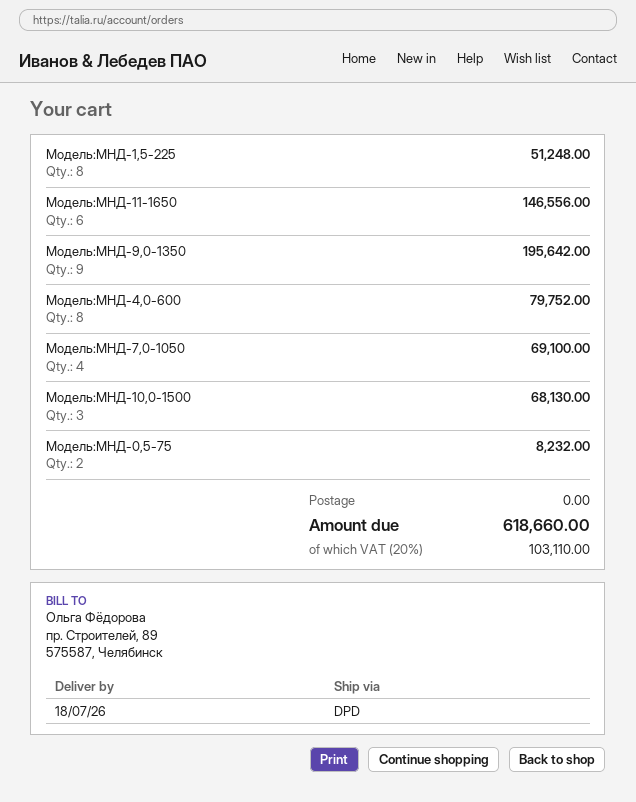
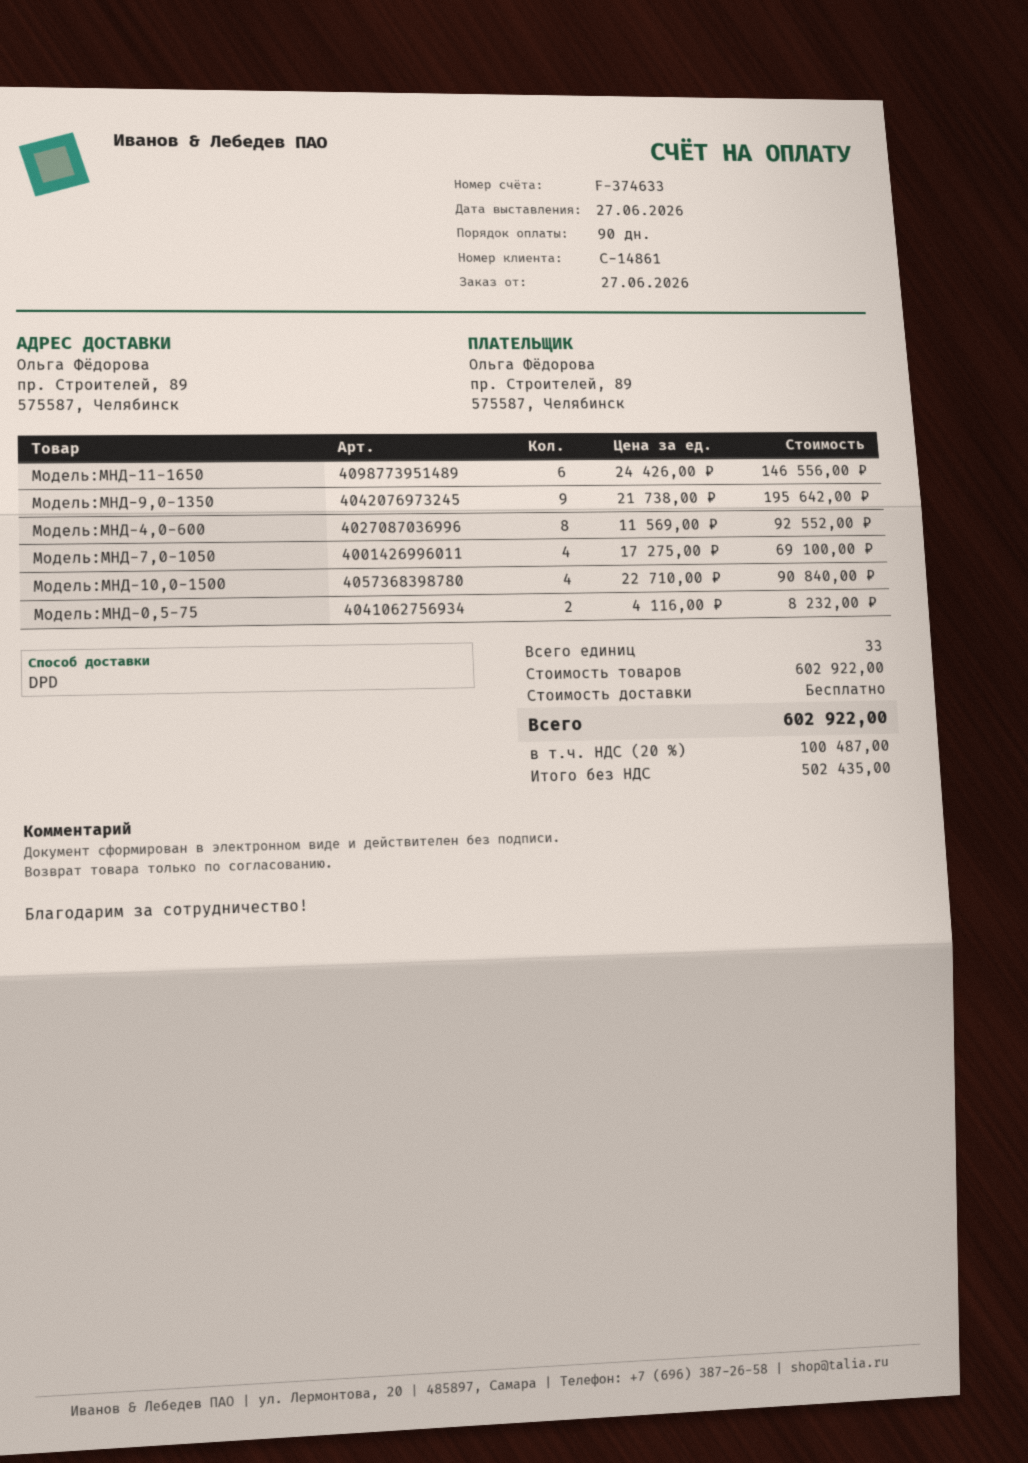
Модель:МНД-1,5-225: 8 for 51248.00 -> none
Модель:МНД-4,0-600: 8 for 79752.00 -> 8 for 92552.00
Модель:МНД-10,0-1500: 3 for 68130.00 -> 4 for 90840.00
tax: 20% = 103110.00 -> 20% = 100487.00
total: 618660.00 -> 602922.00

